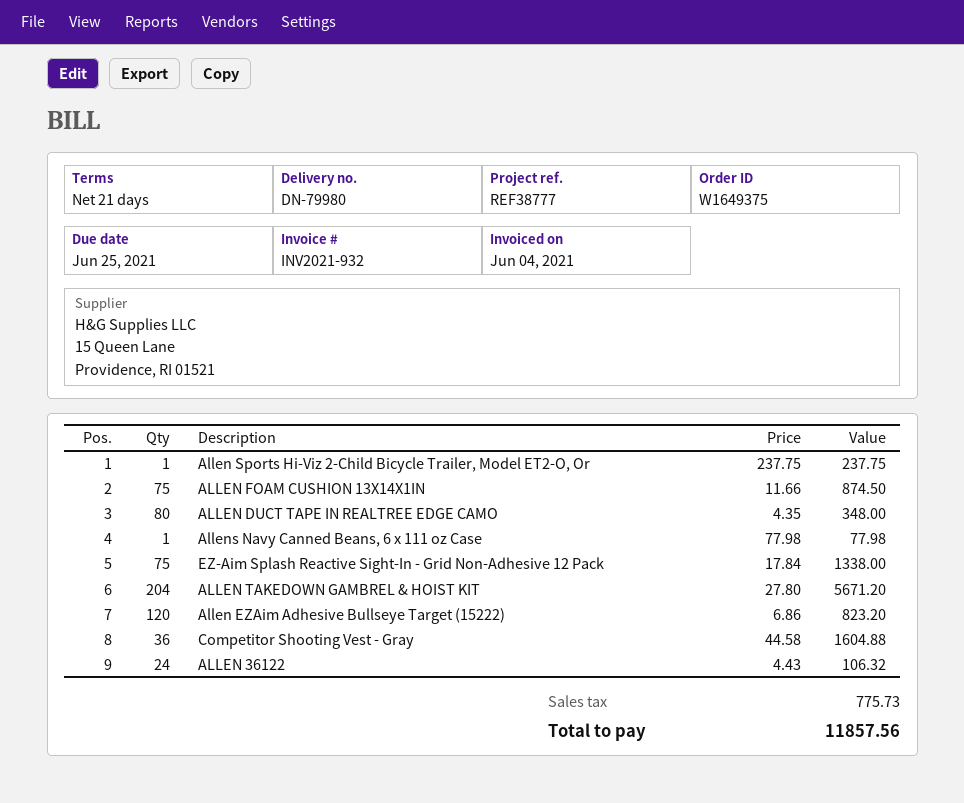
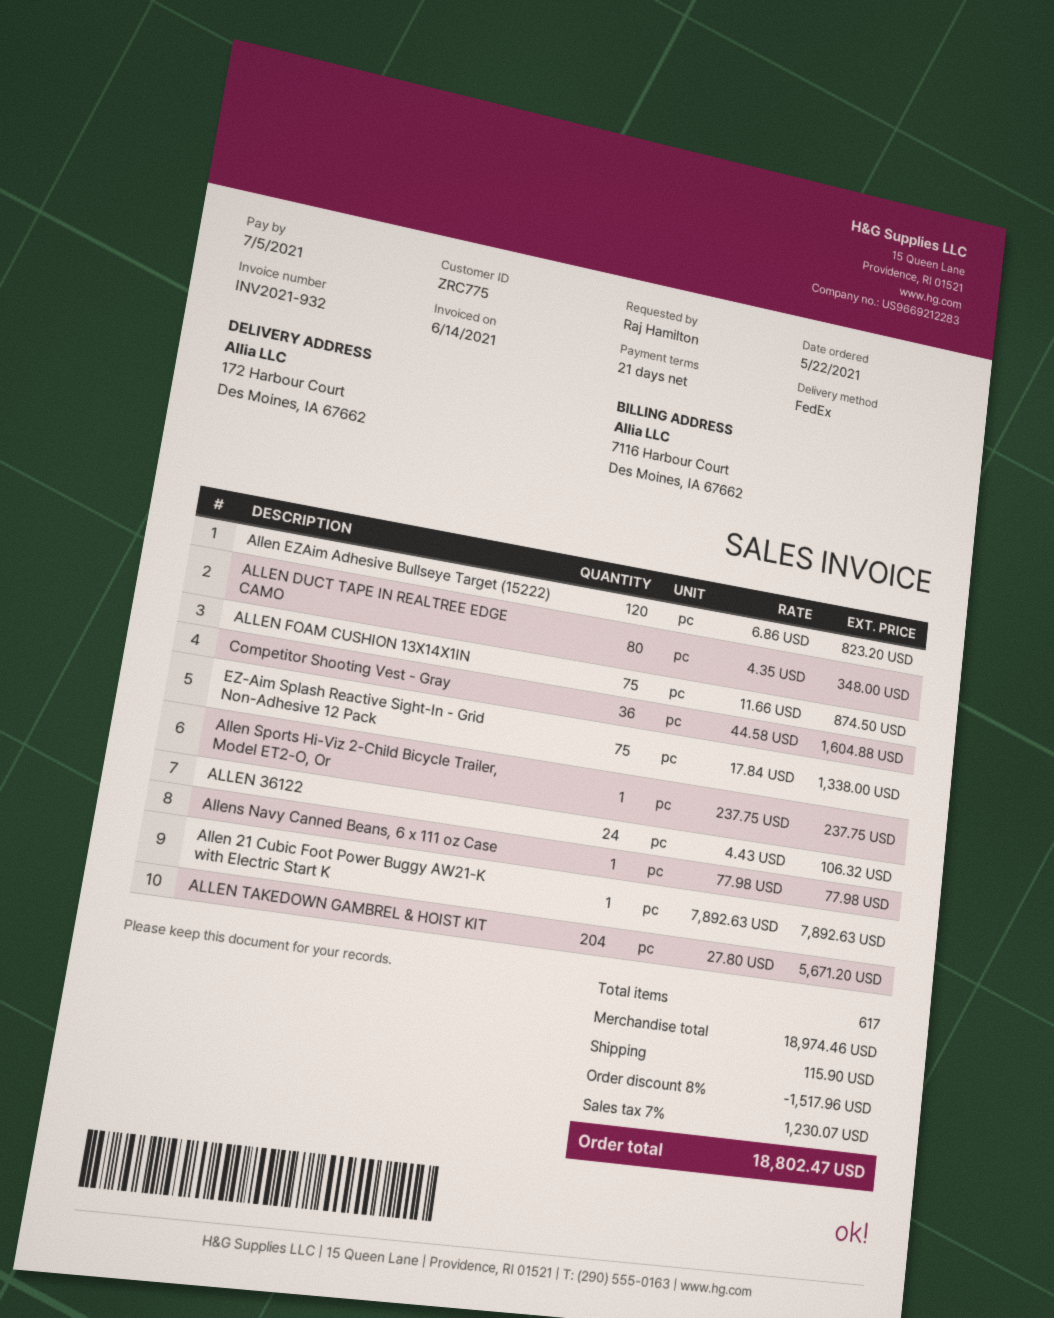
invoice date: 2021-06-04 -> 2021-06-14
due date: 2021-06-25 -> 2021-07-05
Allen 21 Cubic Foot Power Buggy AW21-K with Electric Start K: none -> 1 x 7892.63 = 7892.63
discount: none -> 8% = 1517.96
shipping: none -> 115.90
tax: 775.73 -> 1230.07
total: 11857.56 -> 18802.47

